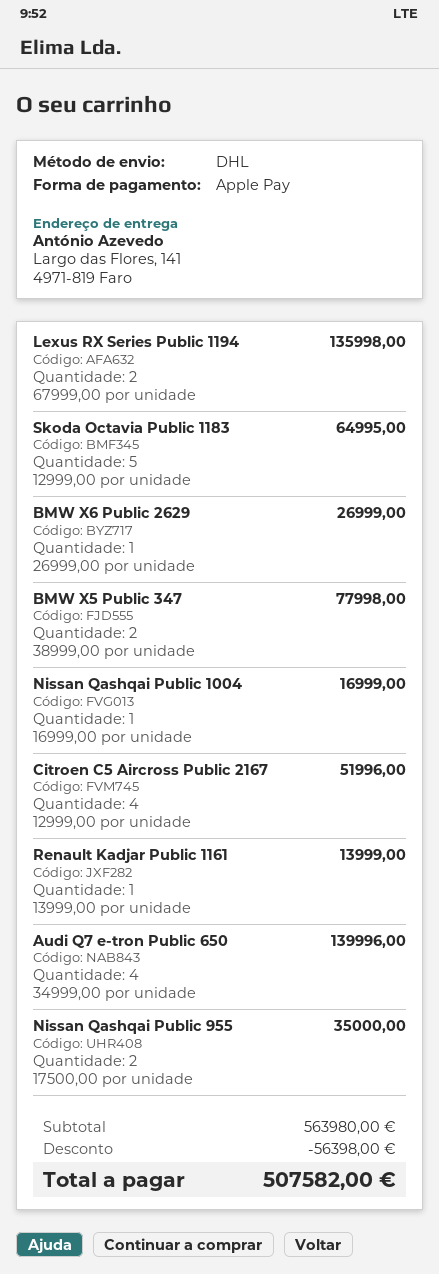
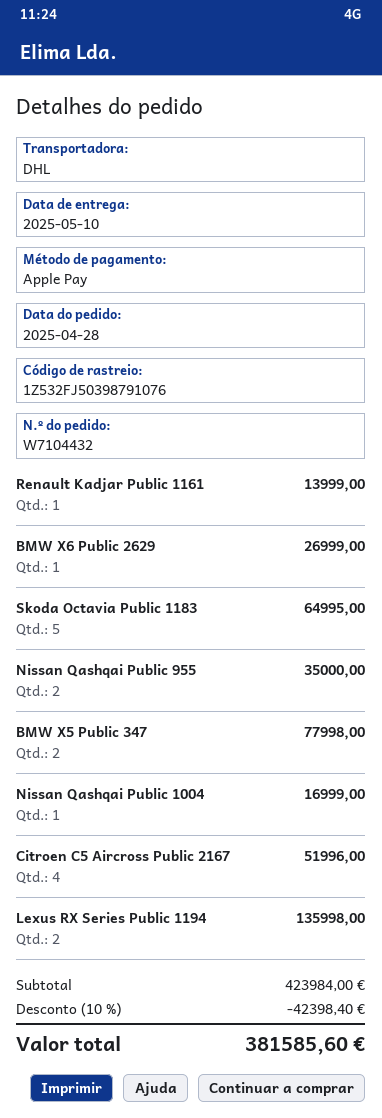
Audi Q7 e-tron Public 650: 4 for 139996.00 -> none
subtotal: 563980.00 -> 423984.00
discount: 56398.00 -> 42398.40
total: 507582.00 -> 381585.60

